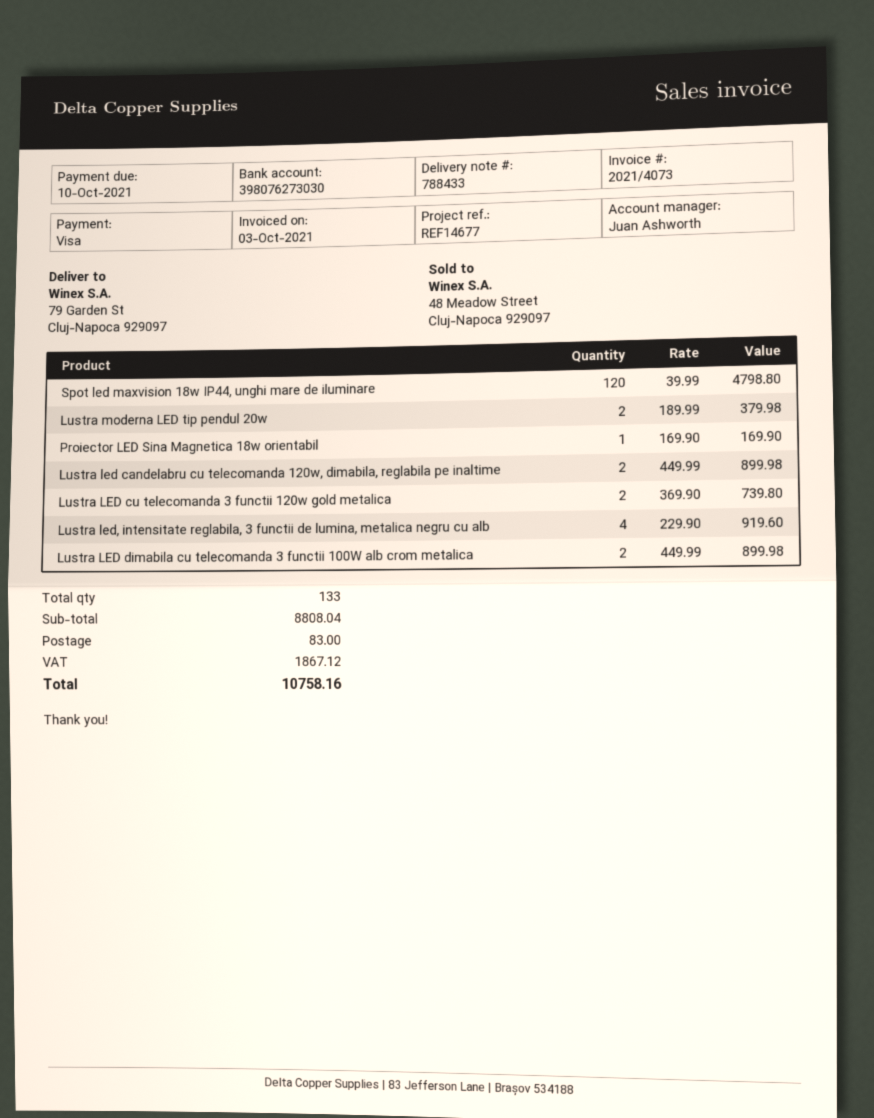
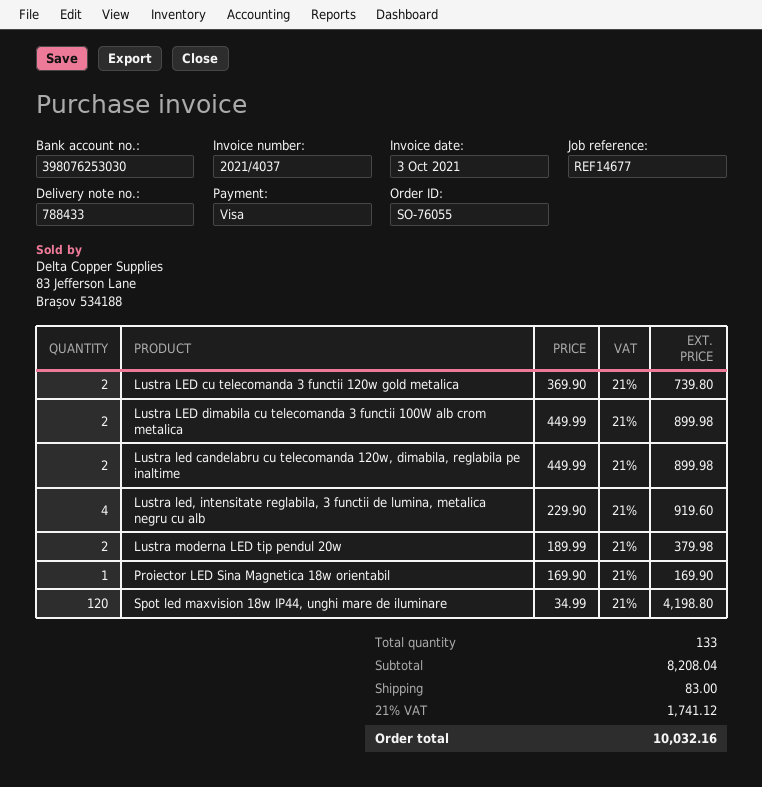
invoice number: 2021/4073 -> 2021/4037
bank account: 398076273030 -> 398076253030
Spot led maxvision 18w IP44, unghi mare de iluminare: 120 x 39.99 = 4798.80 -> 120 x 34.99 = 4198.80
subtotal: 8808.04 -> 8208.04
tax: 1867.12 -> 1741.12
total: 10758.16 -> 10032.16

